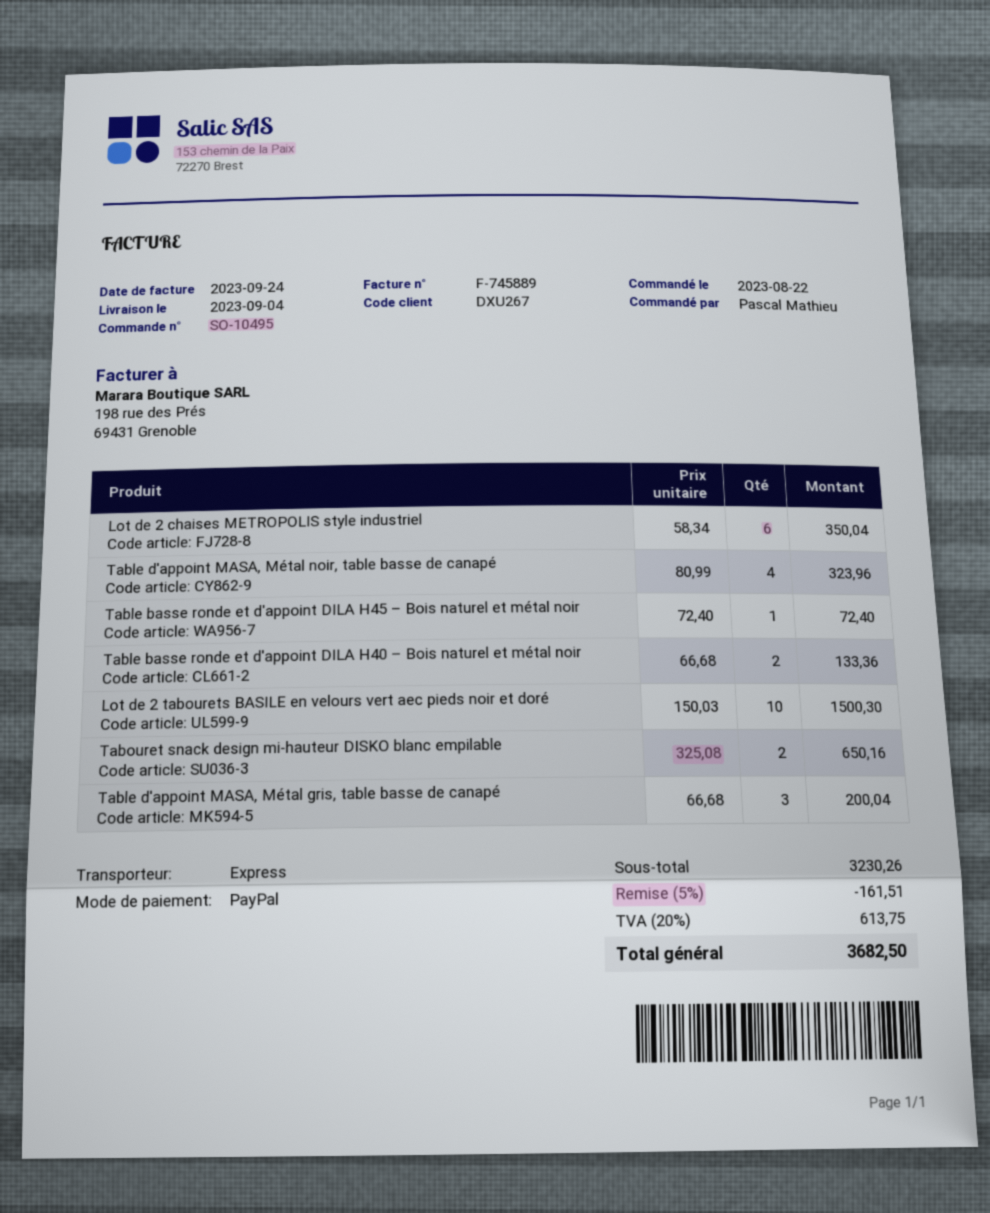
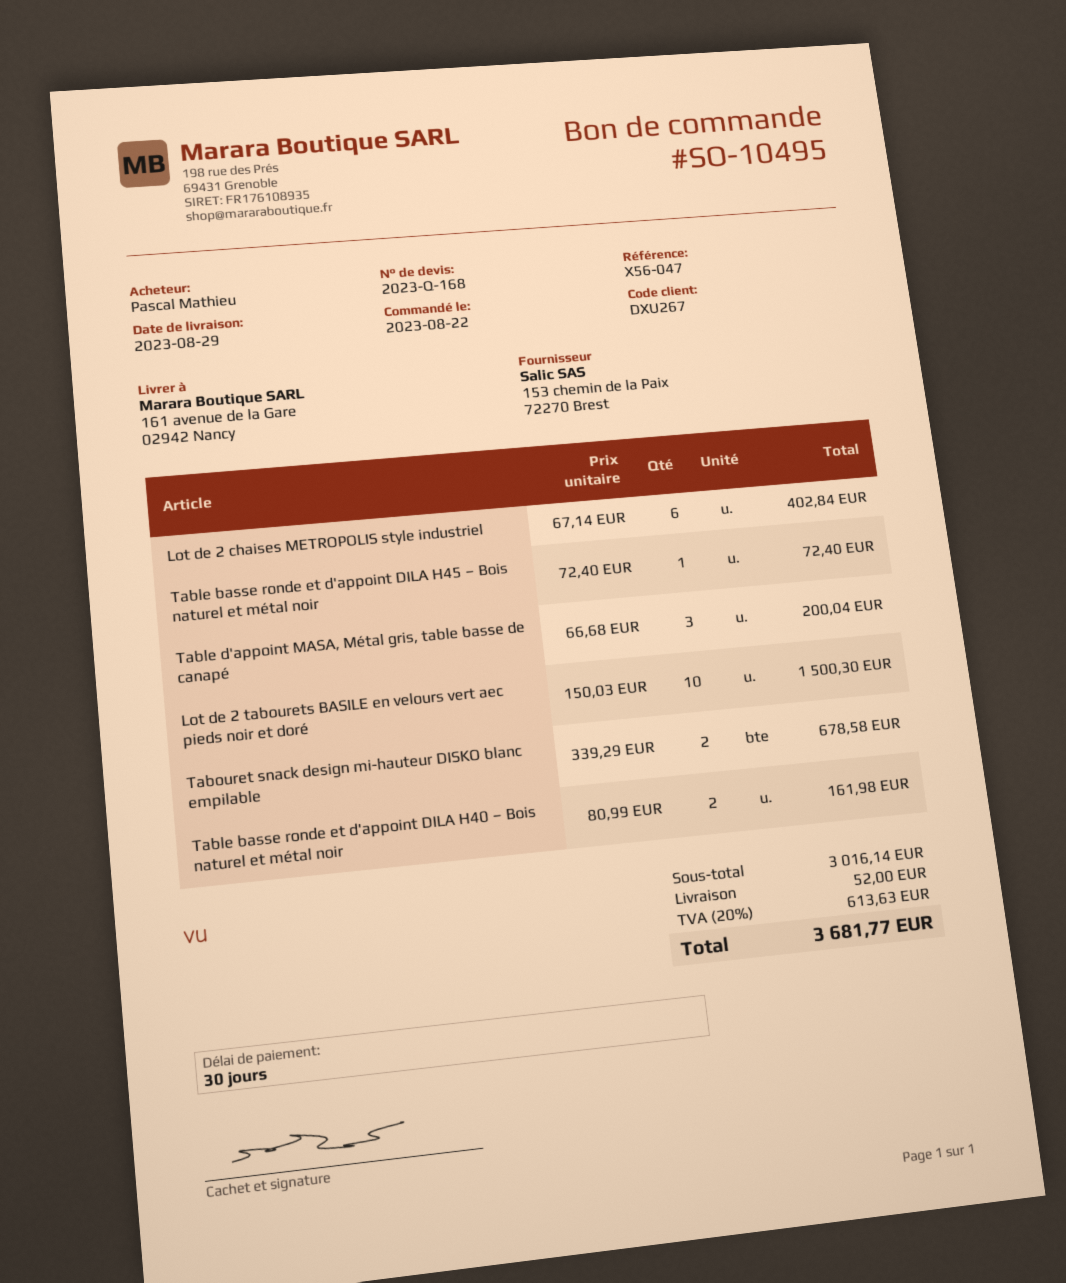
delivery date: 2023-09-04 -> 2023-08-29
Lot de 2 chaises METROPOLIS style industriel: 6 x 58.34 = 350.04 -> 6 x 67.14 = 402.84
Table d'appoint MASA, Métal noir, table basse de canapé: 4 x 80.99 = 323.96 -> none
Table basse ronde et d'appoint DILA H40 – Bois naturel et métal noir: 2 x 66.68 = 133.36 -> 2 x 80.99 = 161.98
Tabouret snack design mi-hauteur DISKO blanc empilable: 2 x 325.08 = 650.16 -> 2 x 339.29 = 678.58
subtotal: 3230.26 -> 3016.14
discount: 5% = 161.51 -> none
shipping: none -> 52.00
tax: 20% = 613.75 -> 20% = 613.63
total: 3682.50 -> 3681.77

